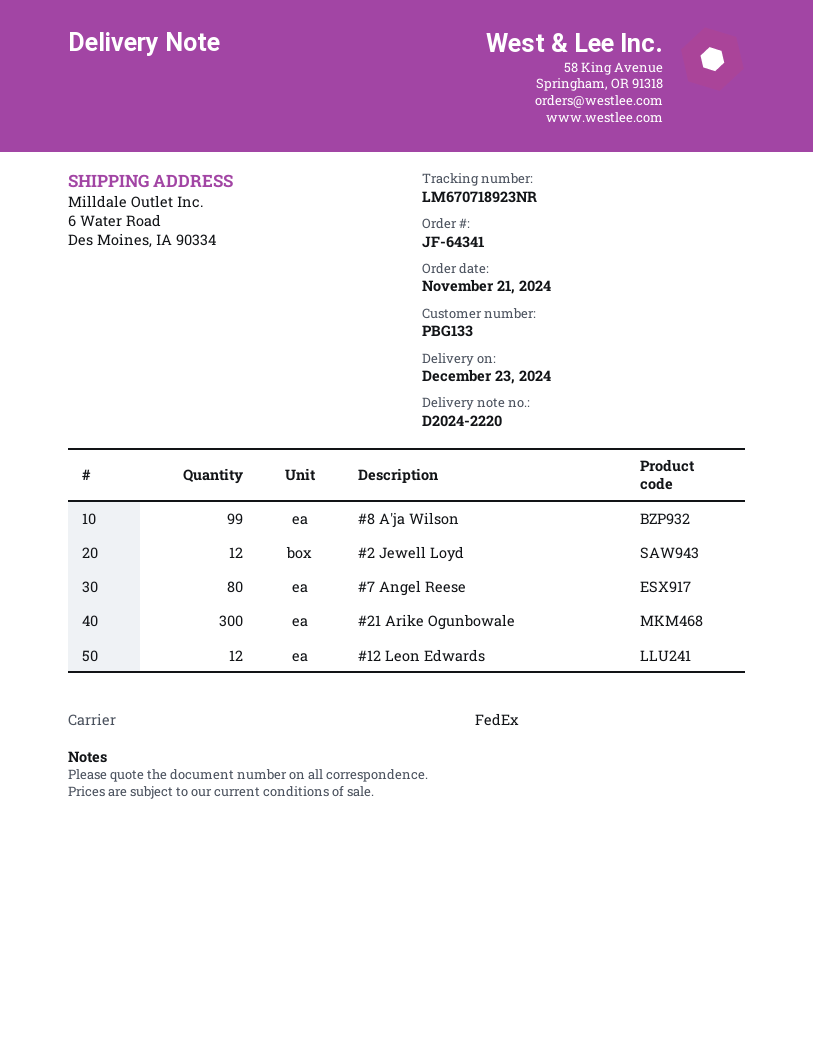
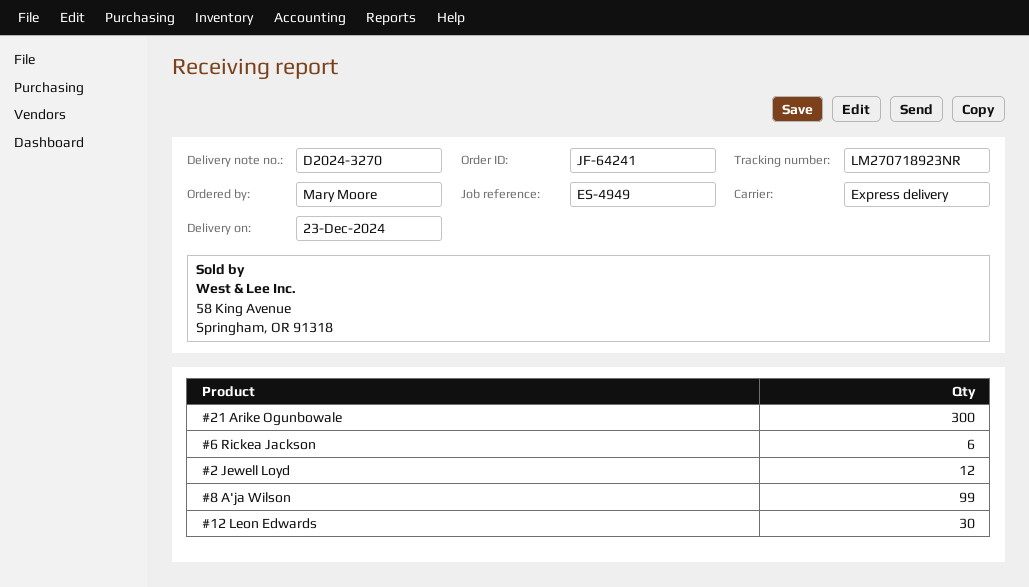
order number: JF-64341 -> JF-64241
delivery note number: D2024-2220 -> D2024-3270
shipping method: FedEx -> express
tracking number: LM670718923NR -> LM270718923NR
#7 Angel Reese: 80 -> none
#12 Leon Edwards: 12 -> 30
#6 Rickea Jackson: none -> 6

